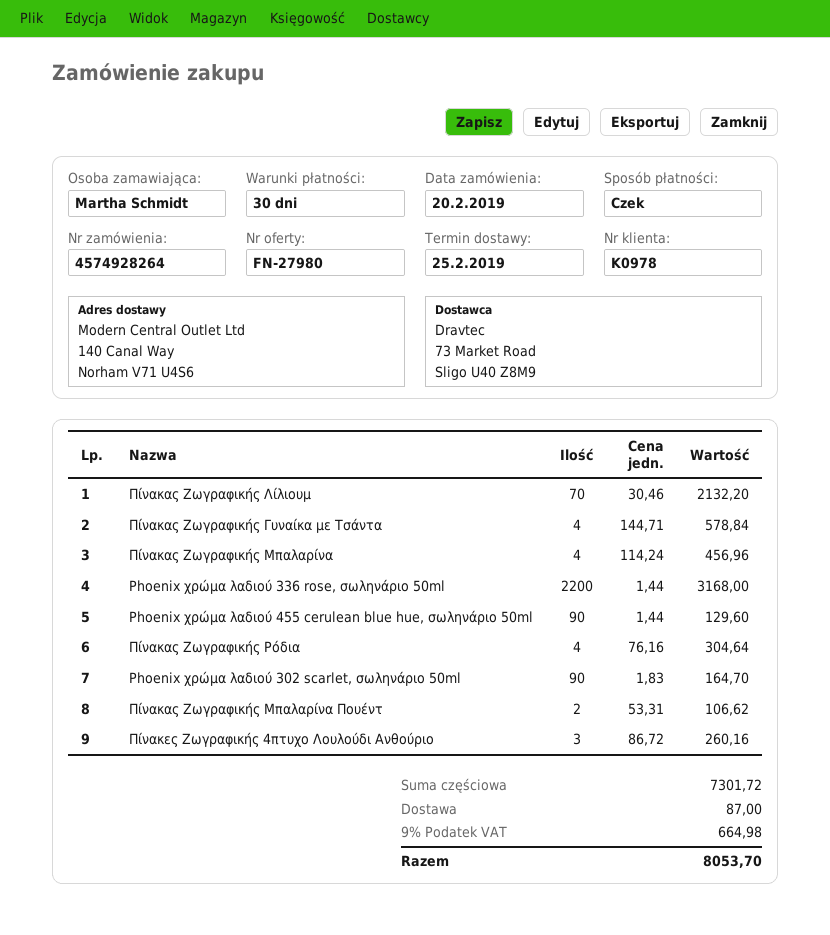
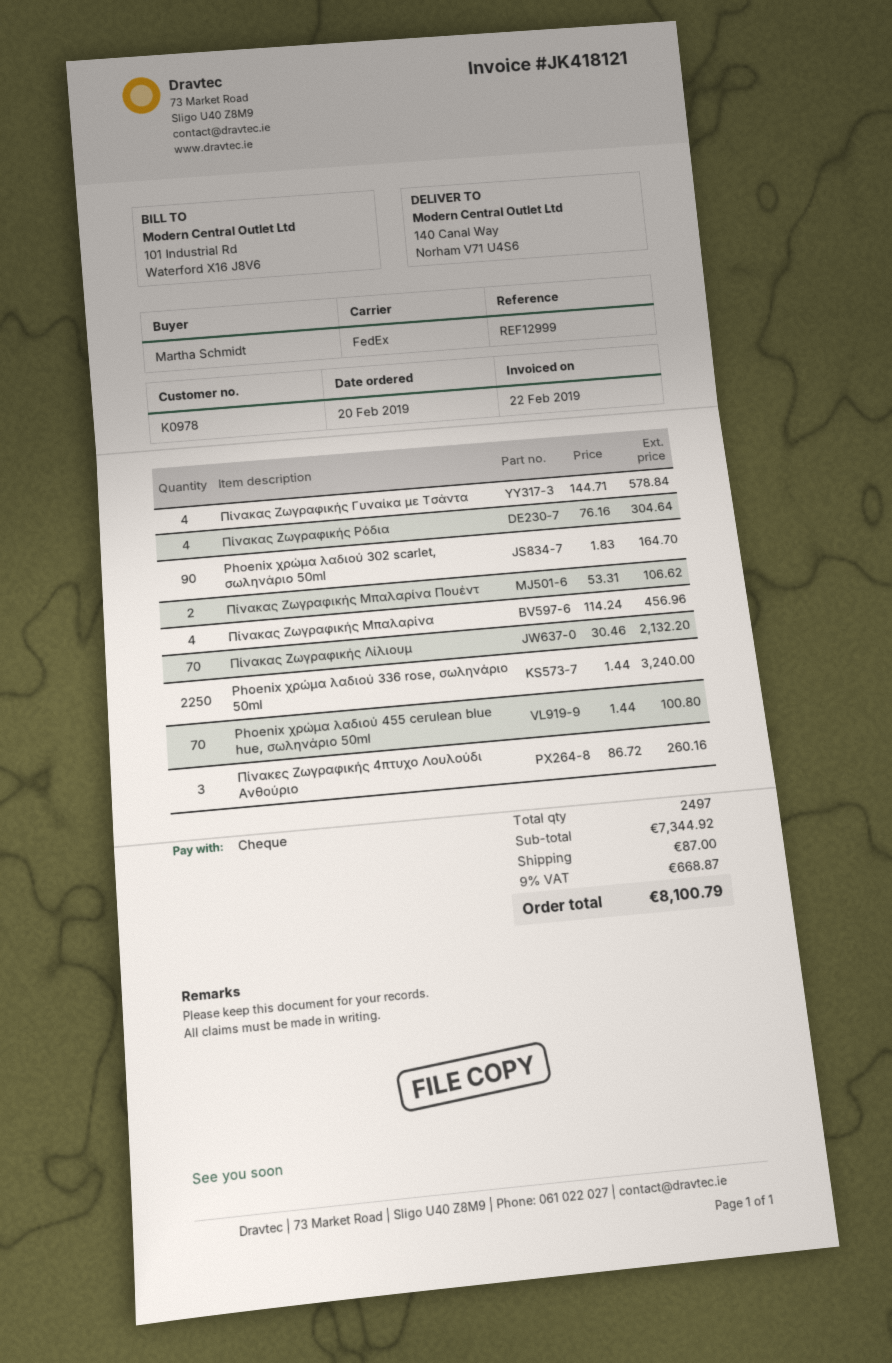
Phoenix χρώμα λαδιού 336 rose, σωληνάριο 50ml: 2200 x 1.44 = 3168.00 -> 2250 x 1.44 = 3240.00
Phoenix χρώμα λαδιού 455 cerulean blue hue, σωληνάριο 50ml: 90 x 1.44 = 129.60 -> 70 x 1.44 = 100.80
subtotal: 7301.72 -> 7344.92
tax: 9% = 664.98 -> 9% = 668.87
total: 8053.70 -> 8100.79

